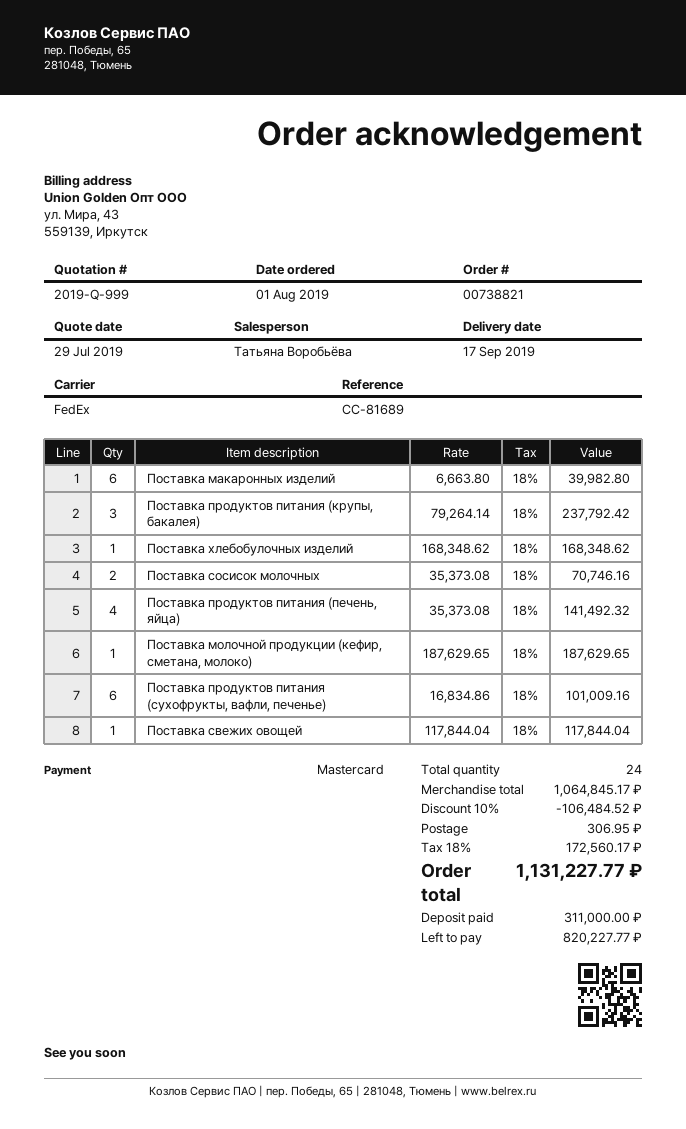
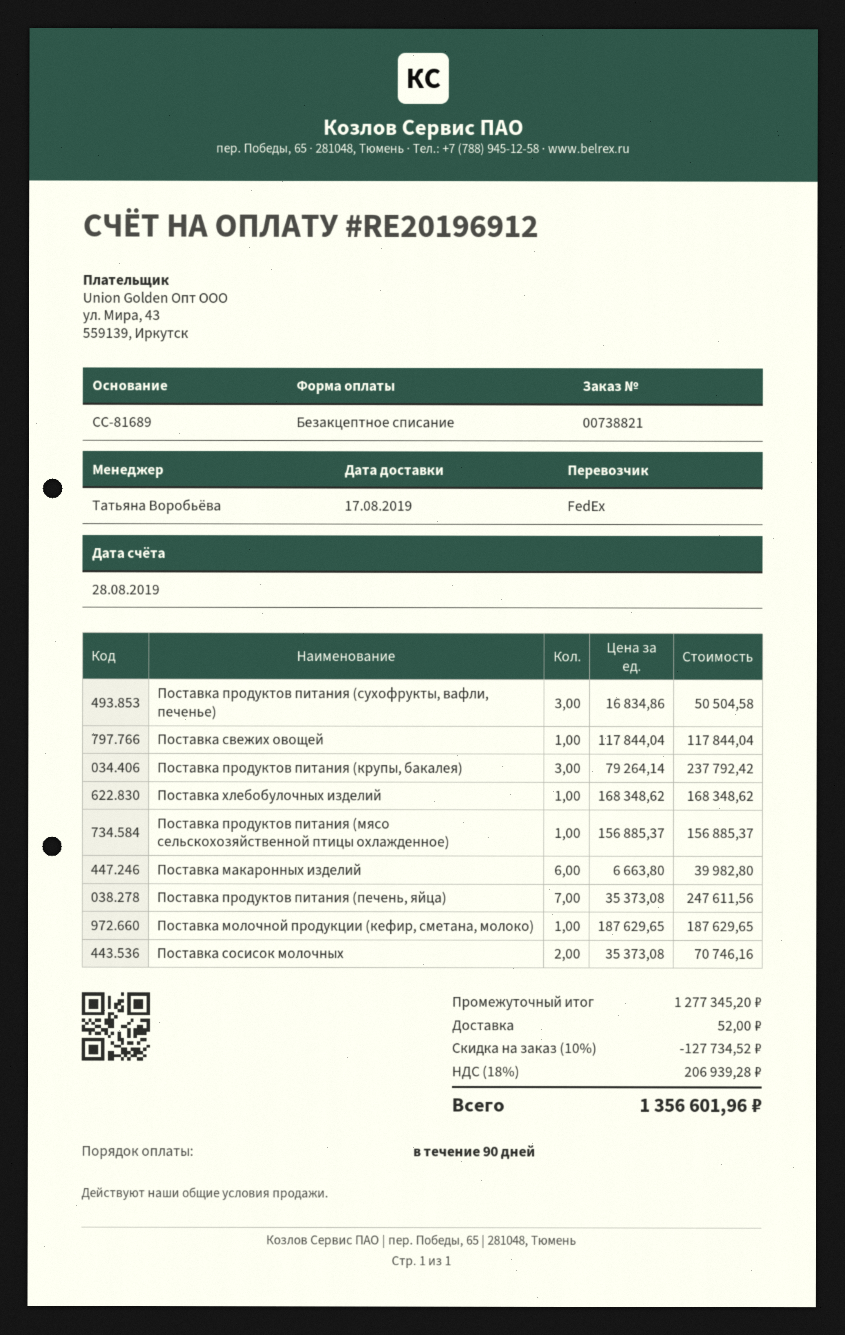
delivery date: 2019-09-17 -> 2019-08-17
payment method: Mastercard -> direct debit
Поставка продуктов питания (печень, яйца): 4 x 35373.08 = 141492.32 -> 7 x 35373.08 = 247611.56
Поставка продуктов питания (сухофрукты, вафли, печенье): 6 x 16834.86 = 101009.16 -> 3 x 16834.86 = 50504.58
Поставка продуктов питания (мясо сельскохозяйственной птицы охлажденное): none -> 1 x 156885.37 = 156885.37
subtotal: 1064845.17 -> 1277345.20
discount: 10% = 106484.52 -> 10% = 127734.52
shipping: 306.95 -> 52.00
tax: 18% = 172560.17 -> 18% = 206939.28
total: 1131227.77 -> 1356601.96

